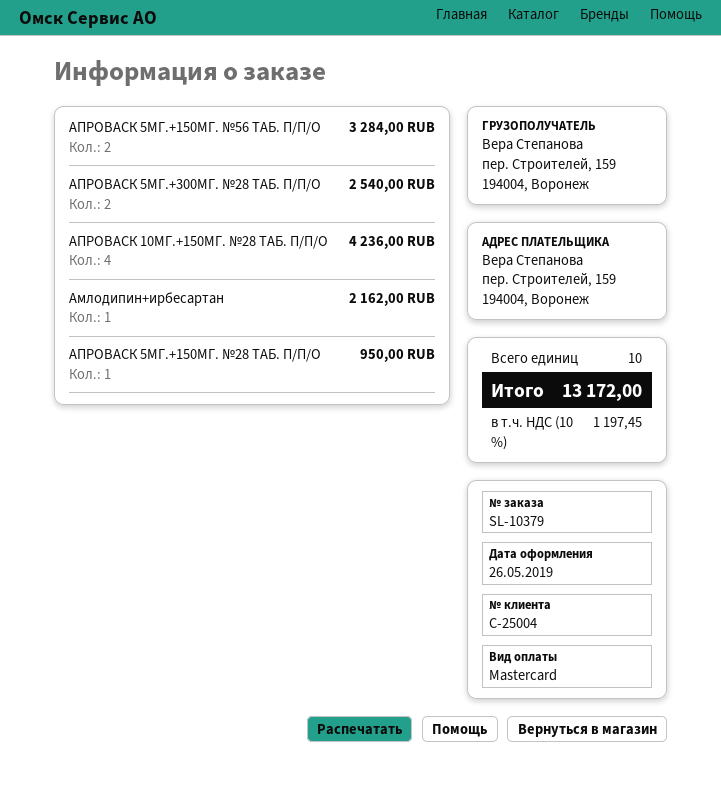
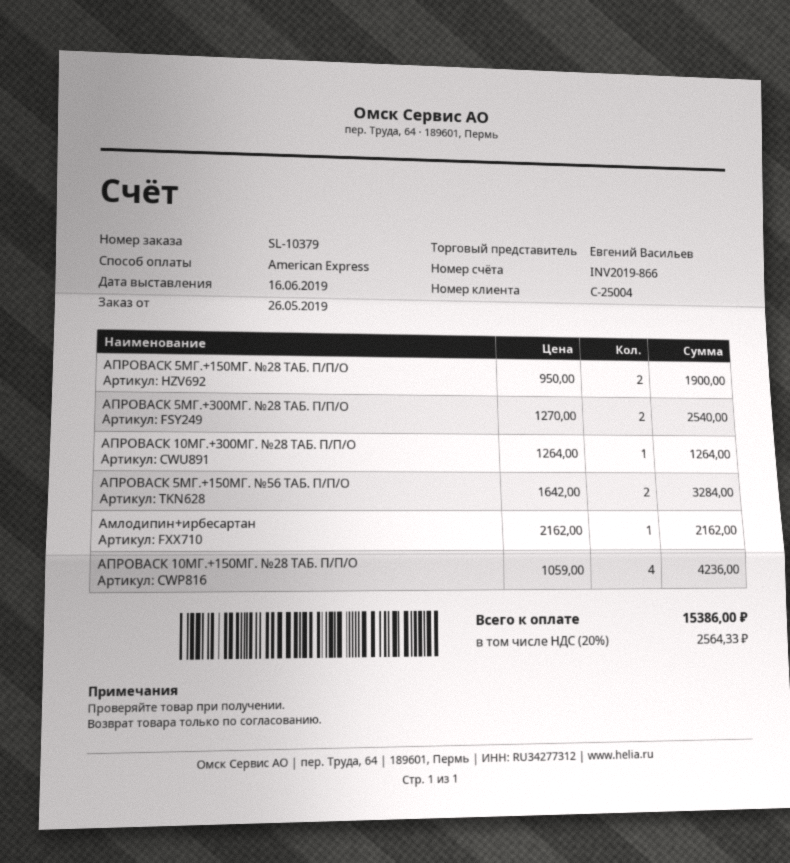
payment method: Mastercard -> American Express
АПРОВАСК 5МГ.+150МГ. №28 ТАБ. П/П/О: 1 for 950.00 -> 2 for 1900.00
АПРОВАСК 10МГ.+300МГ. №28 ТАБ. П/П/О: none -> 1 for 1264.00
tax: 10% = 1197.45 -> 20% = 2564.33
total: 13172.00 -> 15386.00

